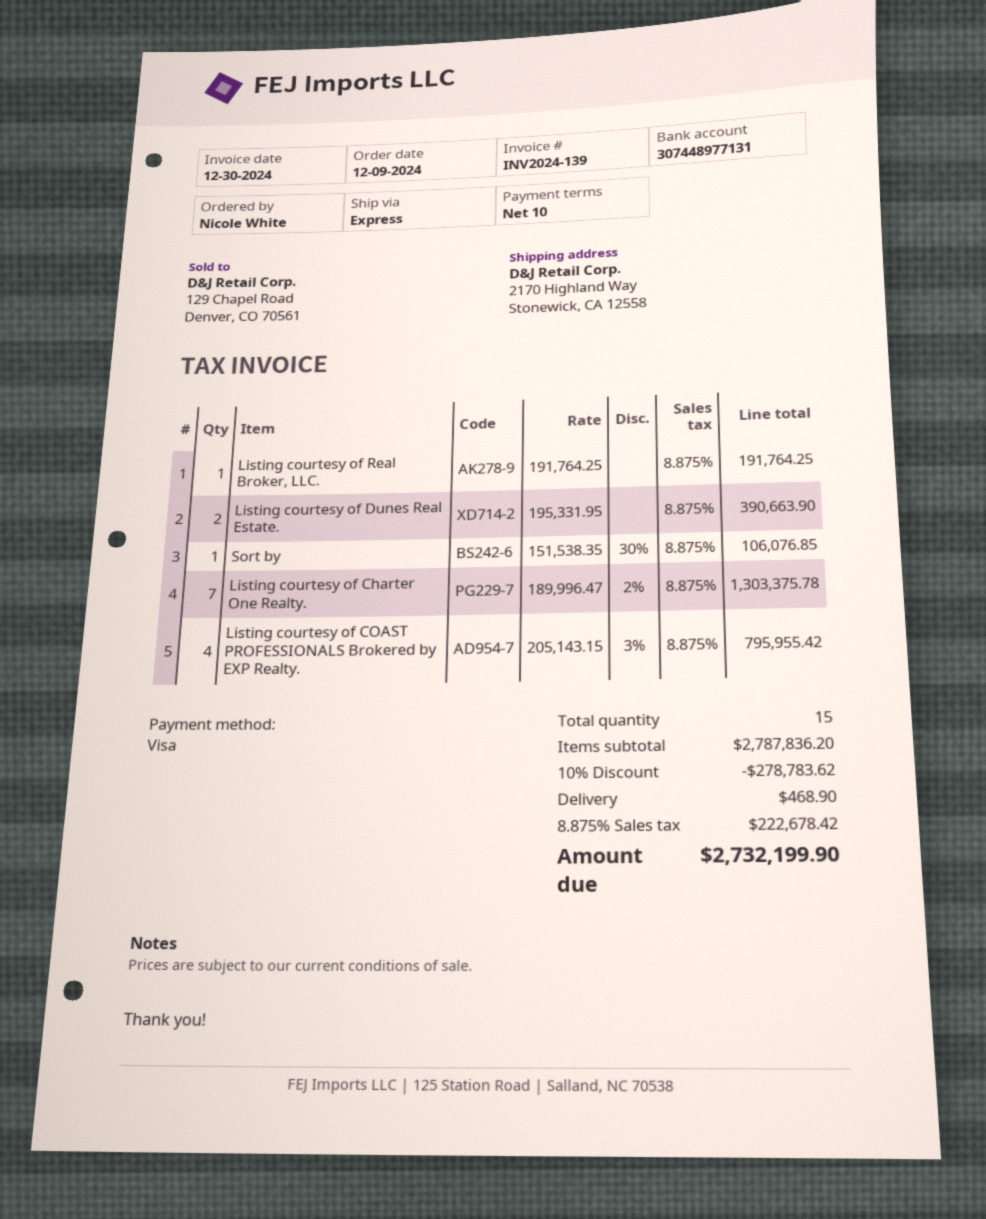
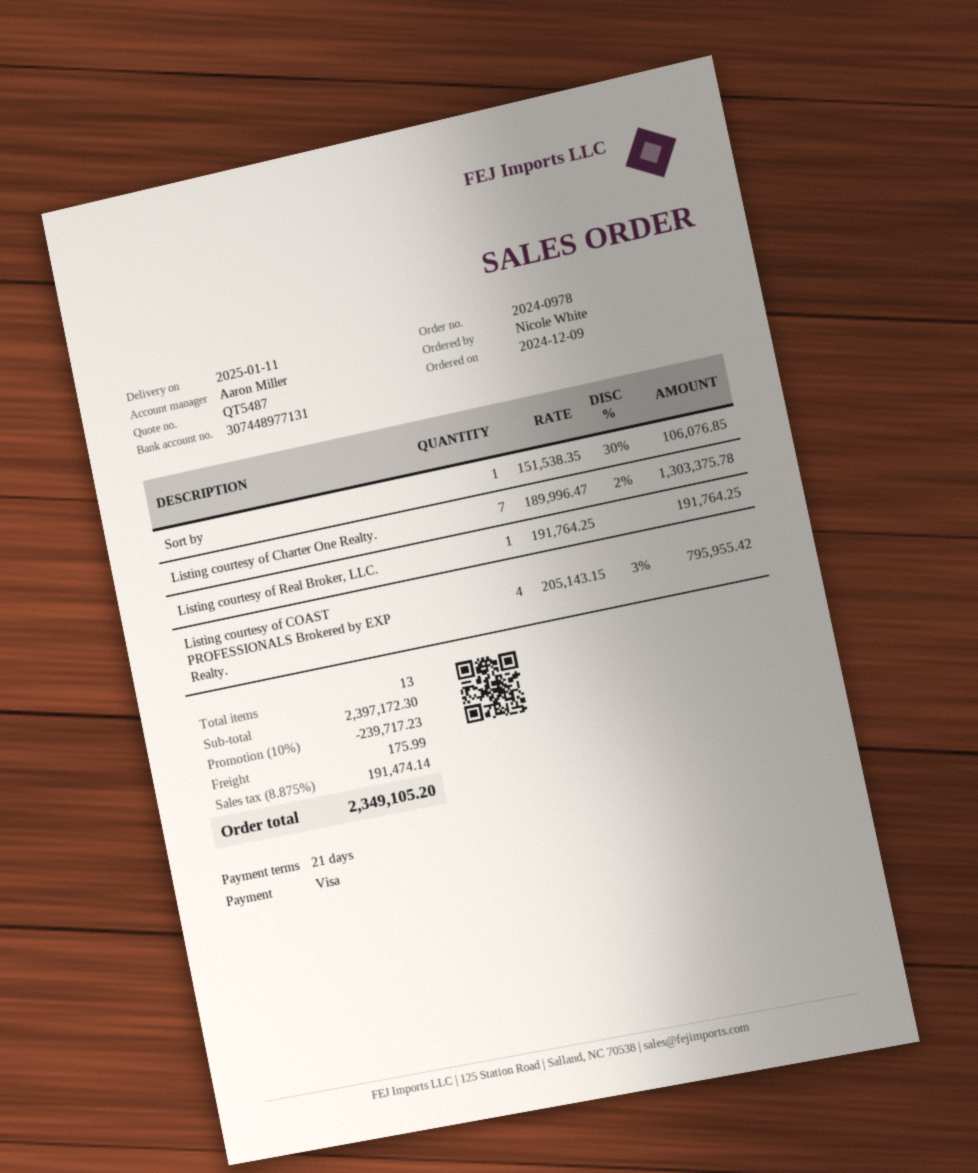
payment terms: 10 days -> 21 days
Listing courtesy of Dunes Real Estate.: 2 x 195331.95 = 390663.90 -> none
total quantity: 15 -> 13
subtotal: 2787836.20 -> 2397172.30
discount: 10% = 278783.62 -> 10% = 239717.23
shipping: 468.90 -> 175.99
tax: 8.875% = 222678.42 -> 8.875% = 191474.14
total: 2732199.90 -> 2349105.20

